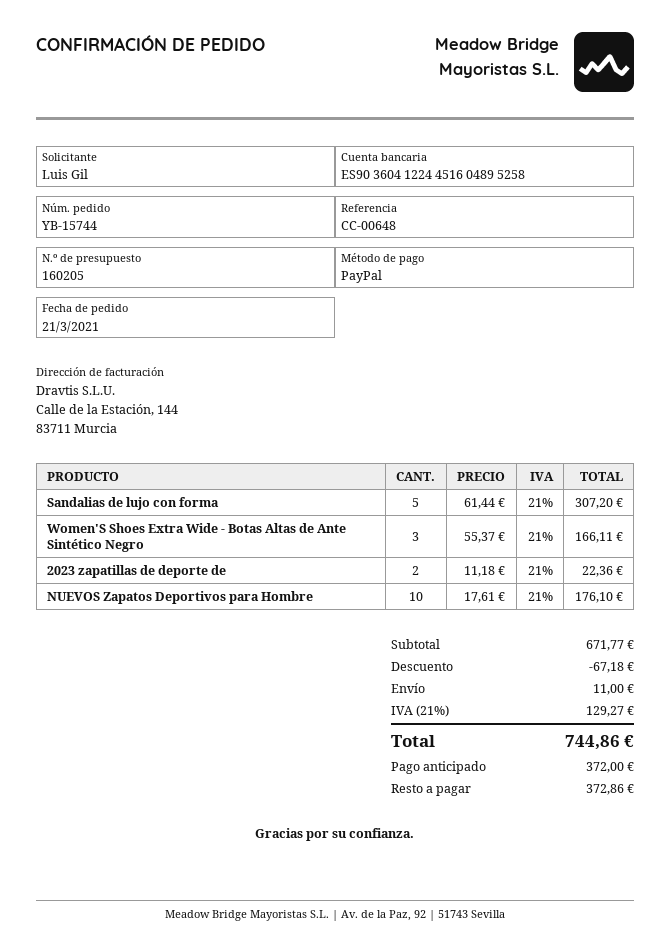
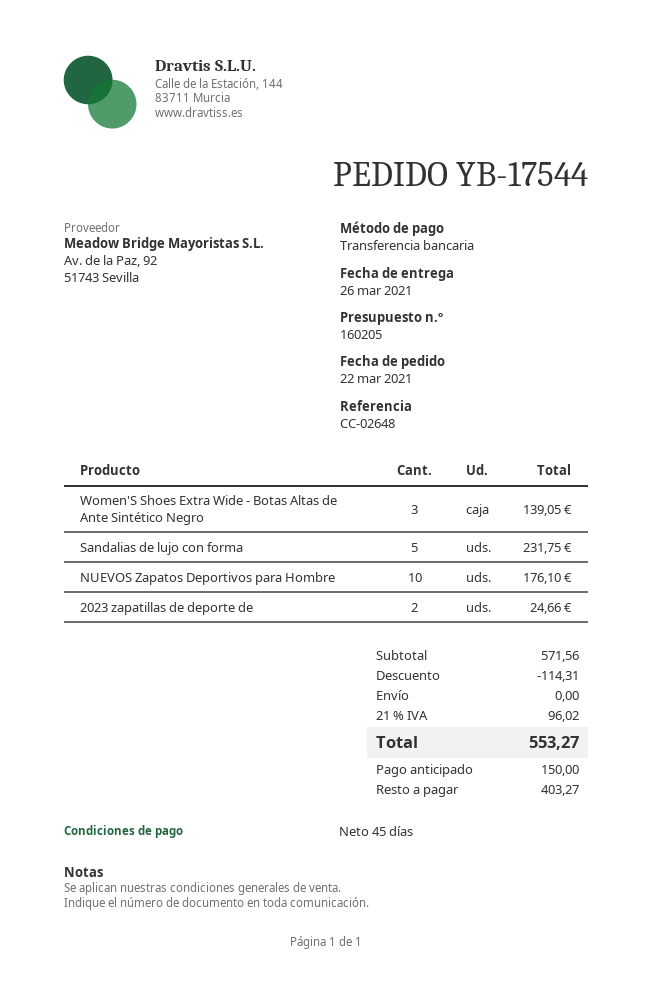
order number: YB-15744 -> YB-17544
order date: 2021-03-21 -> 2021-03-22
reference: CC-00648 -> CC-02648
payment method: PayPal -> bank transfer
Sandalias de lujo con forma: 5 for 307.20 -> 5 for 231.75
Women'S Shoes Extra Wide - Botas Altas de Ante Sintético Negro: 3 for 166.11 -> 3 for 139.05
2023 zapatillas de deporte de: 2 for 22.36 -> 2 for 24.66
subtotal: 671.77 -> 571.56
discount: 67.18 -> 114.31
shipping: 11.00 -> 0.00
tax: 21% = 129.27 -> 21% = 96.02
total: 744.86 -> 553.27
deposit: 372.00 -> 150.00
balance: 372.86 -> 403.27

